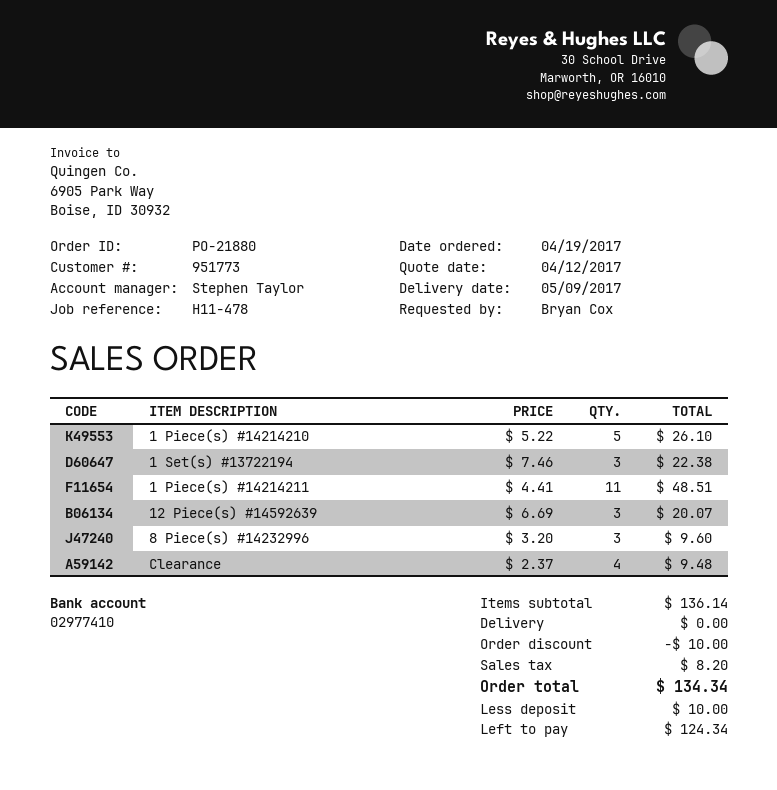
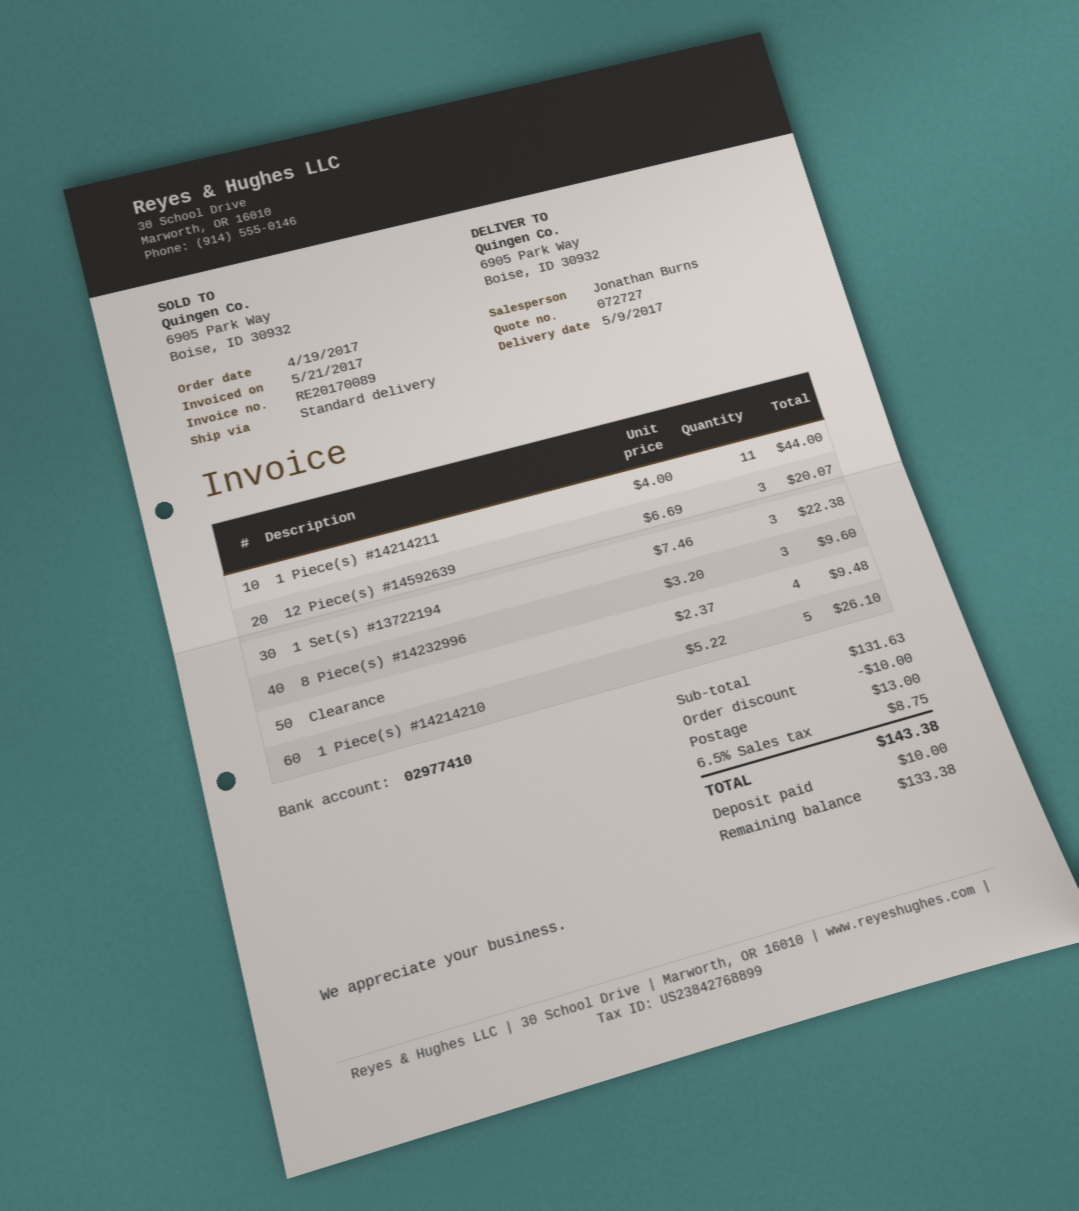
sales rep: Stephen Taylor -> Jonathan Burns
1 Piece(s) #14214211: 11 x 4.41 = 48.51 -> 11 x 4.00 = 44.00
subtotal: 136.14 -> 131.63
shipping: 0.00 -> 13.00
tax: 8.20 -> 8.75
total: 134.34 -> 143.38
balance: 124.34 -> 133.38

